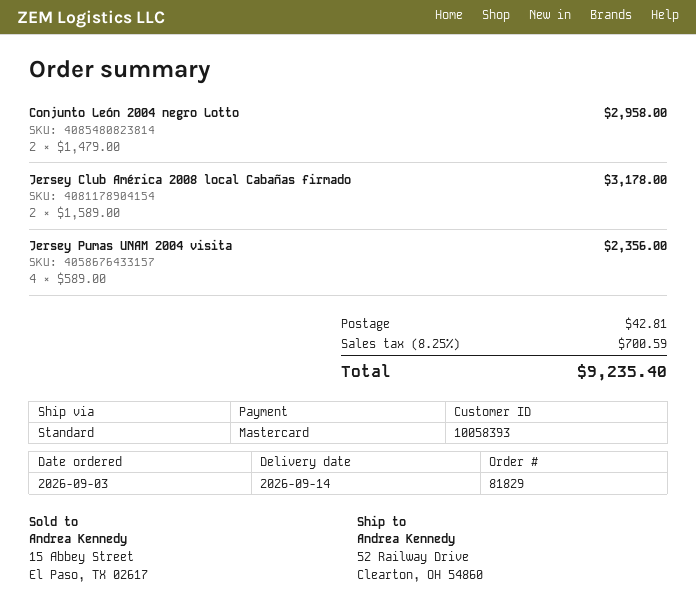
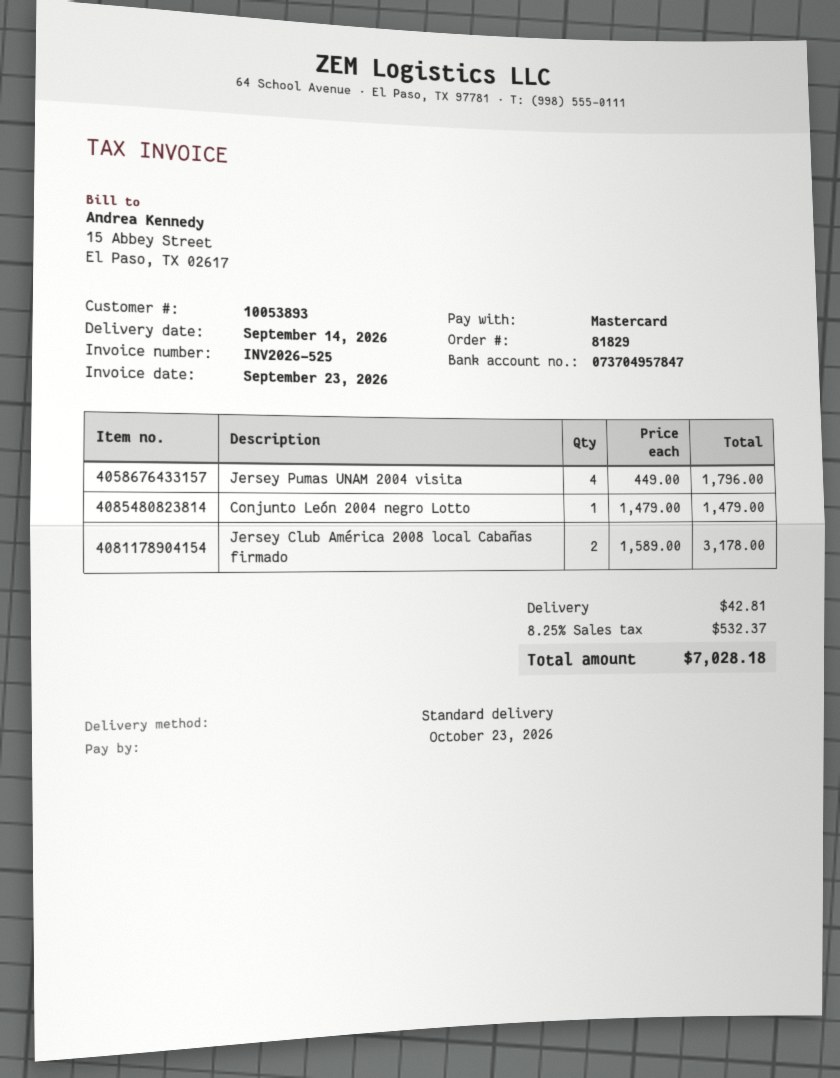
customer number: 10058393 -> 10053893
Conjunto León 2004 negro Lotto: 2 x 1479.00 = 2958.00 -> 1 x 1479.00 = 1479.00
Jersey Pumas UNAM 2004 visita: 4 x 589.00 = 2356.00 -> 4 x 449.00 = 1796.00
tax: 8.25% = 700.59 -> 8.25% = 532.37
total: 9235.40 -> 7028.18

